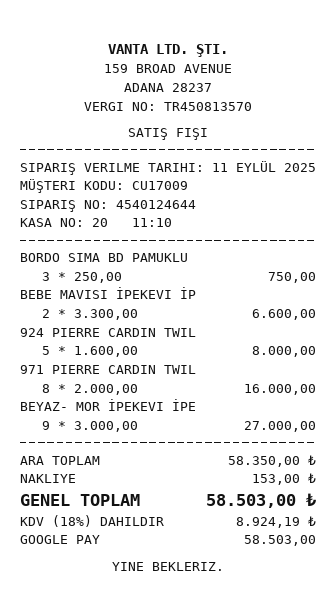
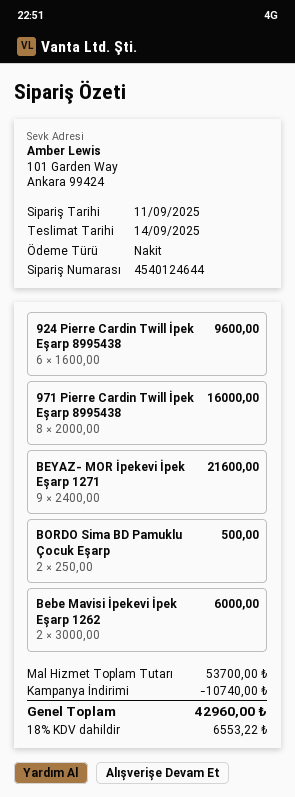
payment method: Google Pay -> cash
BORDO SIMA BD PAMUKLU: 3 x 250.00 = 750.00 -> 2 x 250.00 = 500.00
BEBE MAVISI İPEKEVI İP: 2 x 3300.00 = 6600.00 -> 2 x 3000.00 = 6000.00
924 PIERRE CARDIN TWIL: 5 x 1600.00 = 8000.00 -> 6 x 1600.00 = 9600.00
BEYAZ- MOR İPEKEVI İPE: 9 x 3000.00 = 27000.00 -> 9 x 2400.00 = 21600.00
subtotal: 58350.00 -> 53700.00
discount: none -> 10740.00
shipping: 153.00 -> none
tax: 18% = 8924.19 -> 18% = 6553.22
total: 58503.00 -> 42960.00

